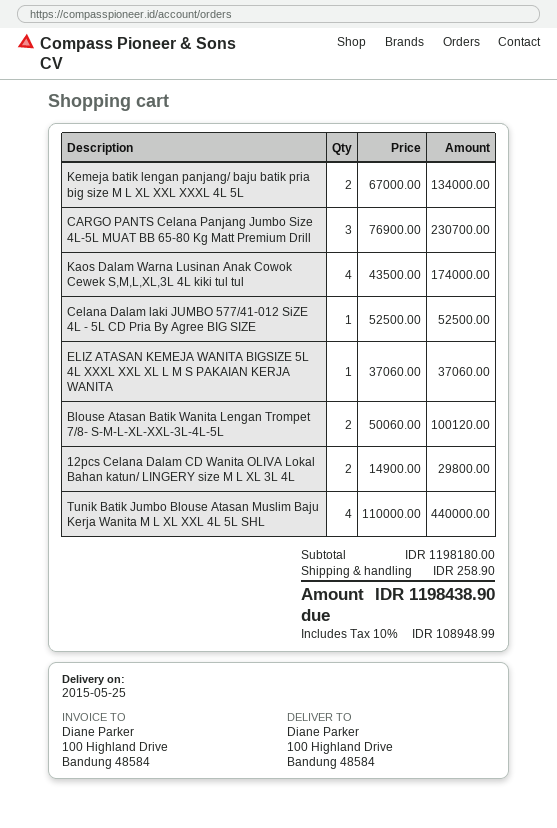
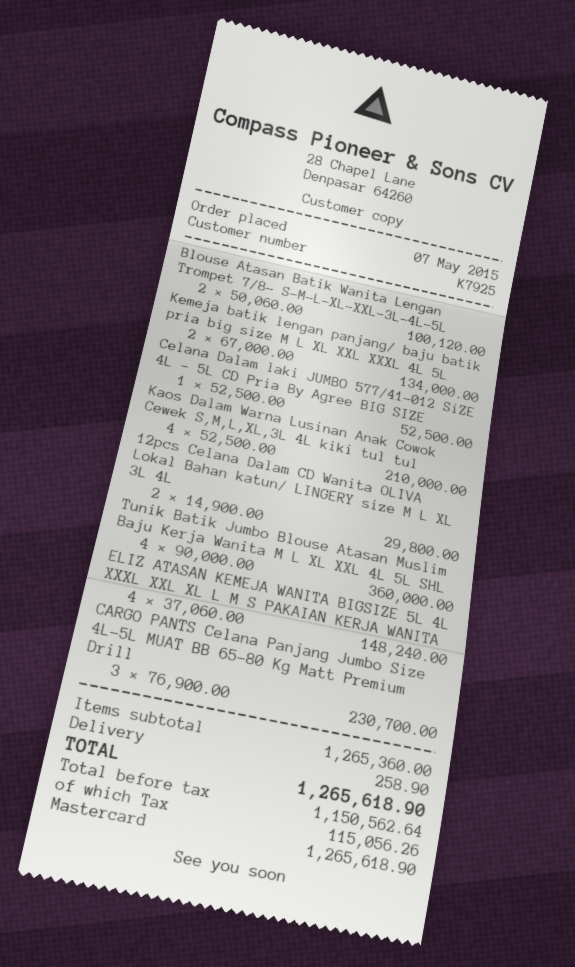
Kaos Dalam Warna Lusinan Anak Cowok Cewek S,M,L,XL,3L 4L kiki tul tul: 4 x 43500.00 = 174000.00 -> 4 x 52500.00 = 210000.00
ELIZ ATASAN KEMEJA WANITA BIGSIZE 5L 4L XXXL XXL XL L M S PAKAIAN KERJA WANITA: 1 x 37060.00 = 37060.00 -> 4 x 37060.00 = 148240.00
Tunik Batik Jumbo Blouse Atasan Muslim Baju Kerja Wanita M L XL XXL 4L 5L SHL: 4 x 110000.00 = 440000.00 -> 4 x 90000.00 = 360000.00
subtotal: 1198180.00 -> 1265360.00
tax: 108948.99 -> 115056.26
total: 1198438.90 -> 1265618.90

